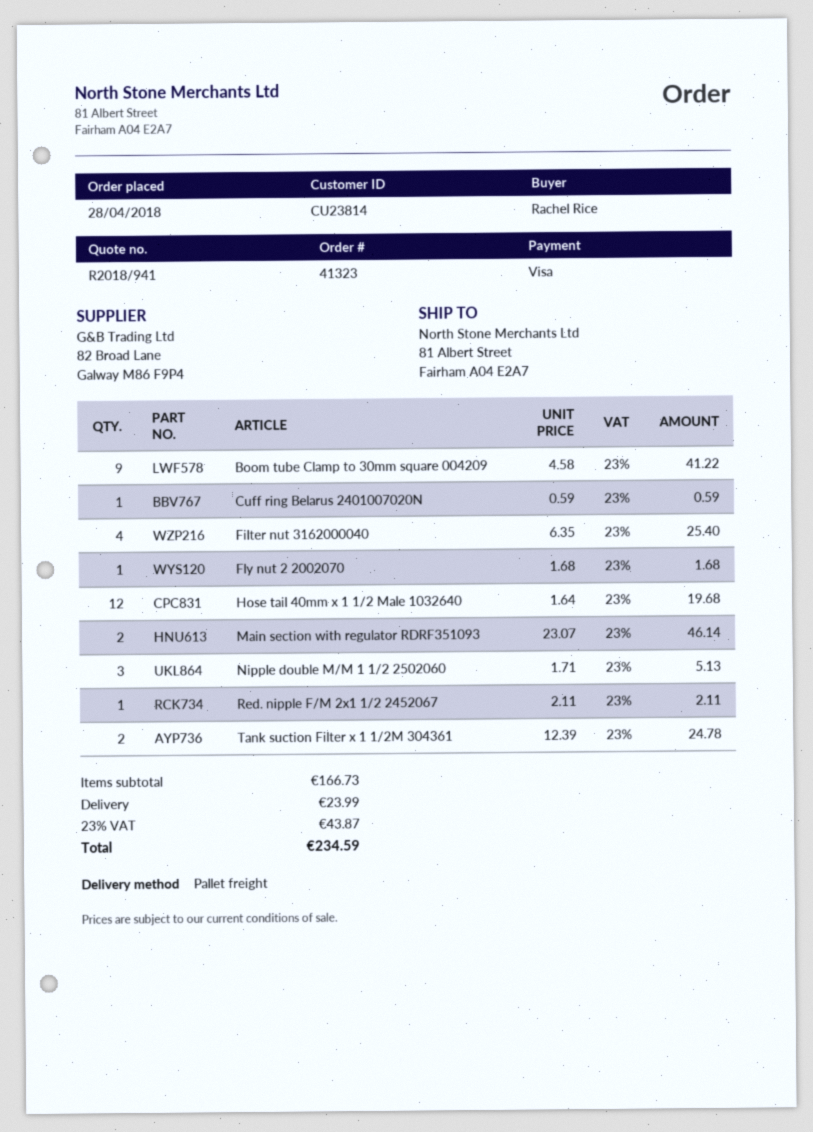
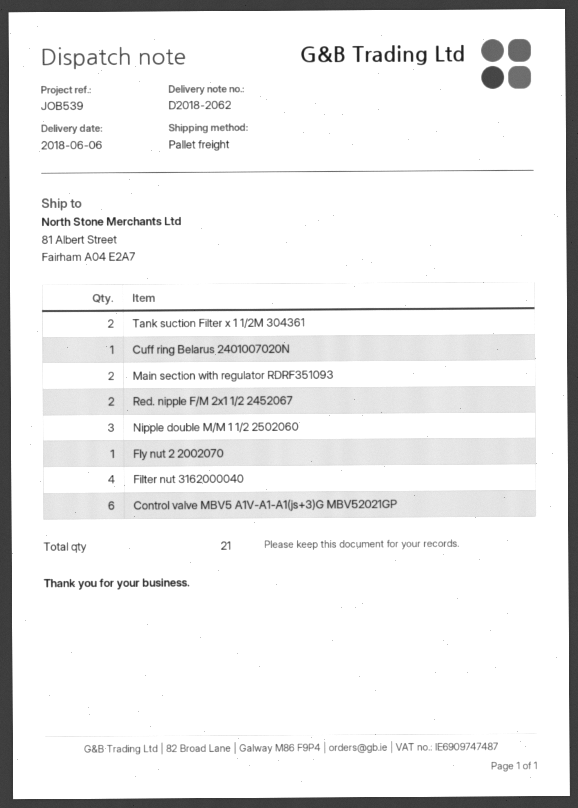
Boom tube Clamp to 30mm square 004209: 9 -> none
Hose tail 40mm x 1 1/2 Male 1032640: 12 -> none
Red. nipple F/M 2x1 1/2 2452067: 1 -> 2
Control valve MBV5 A1V-A1-A1(js+3)G MBV52021GP: none -> 6

